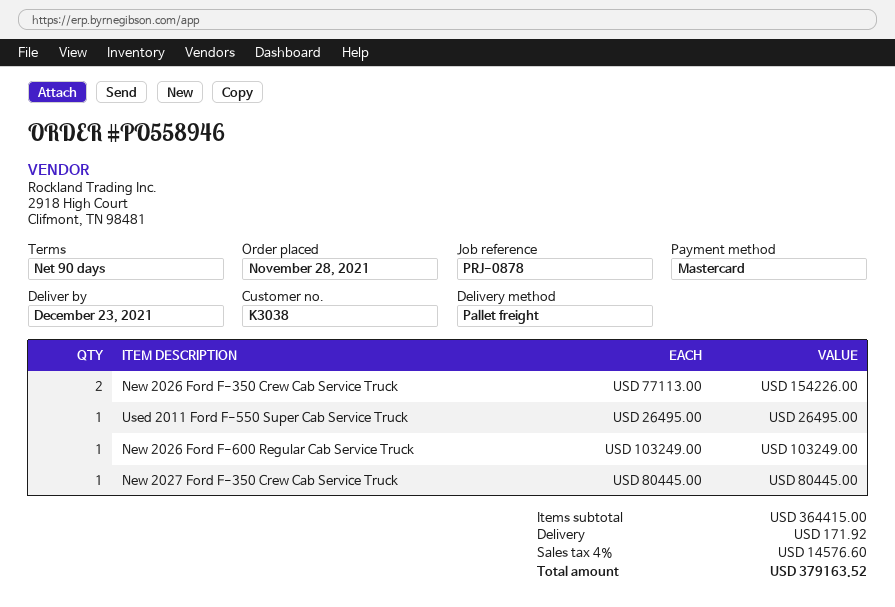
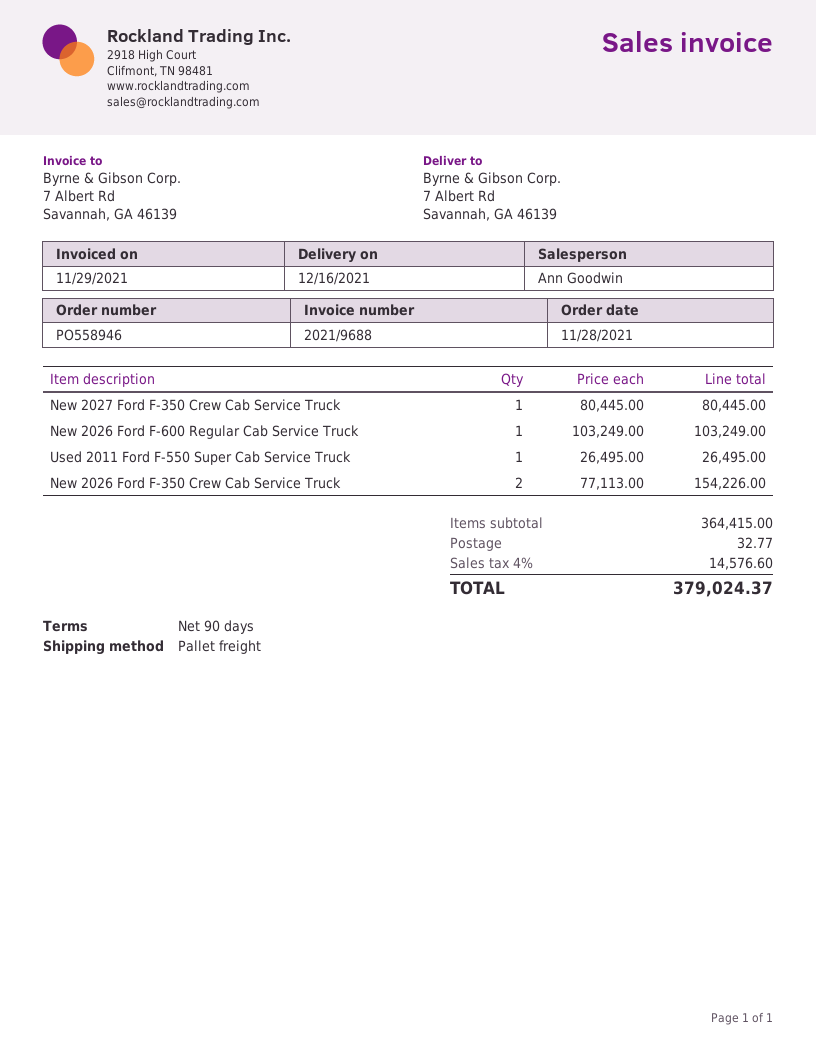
delivery date: 2021-12-23 -> 2021-12-16
shipping: 171.92 -> 32.77
total: 379163.52 -> 379024.37

